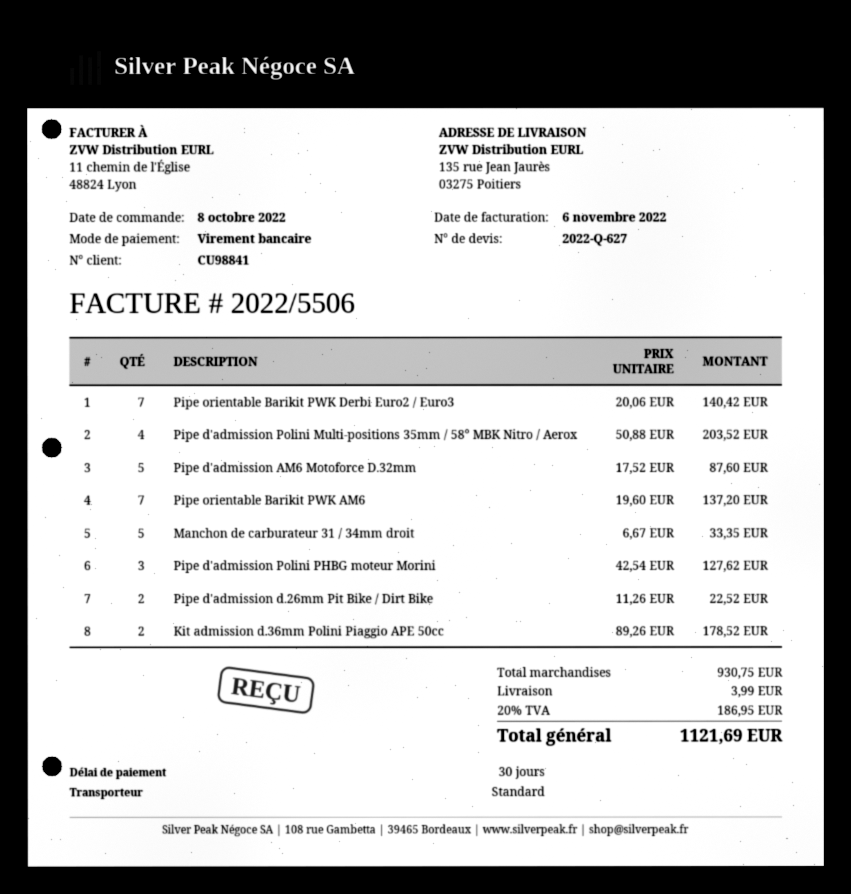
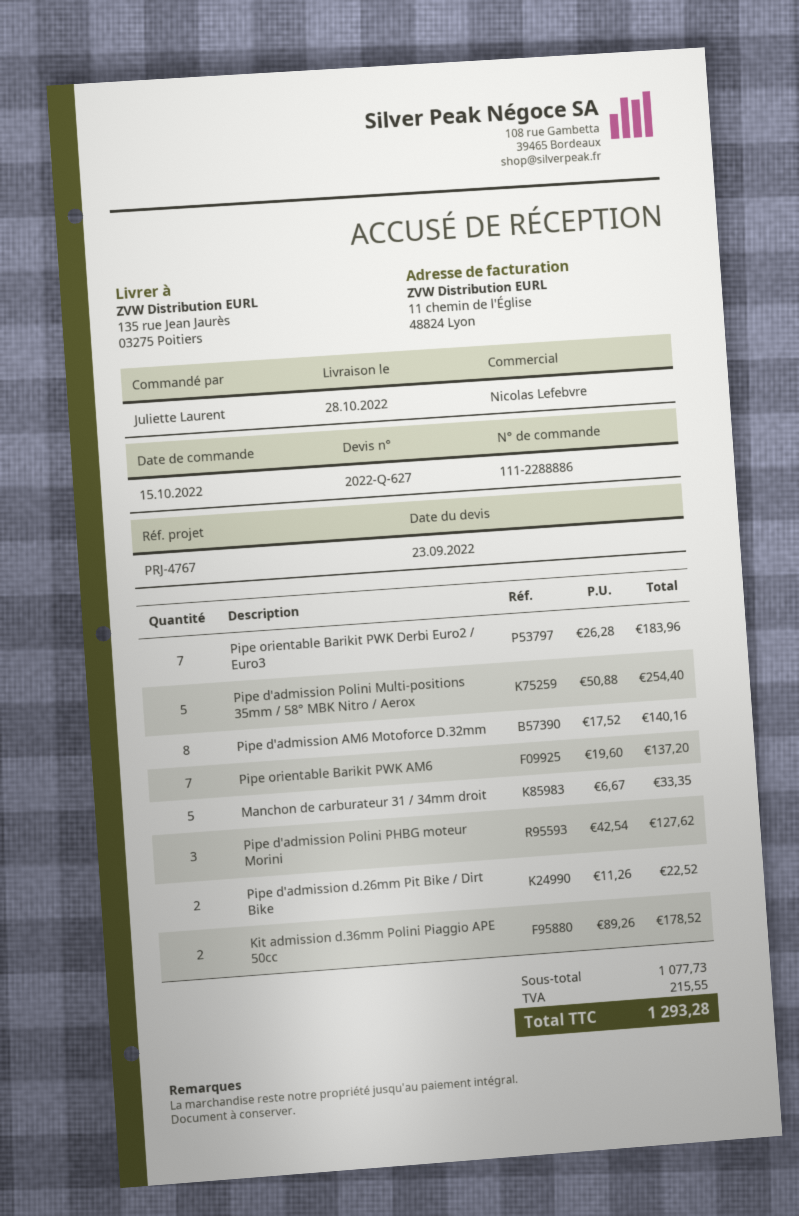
order date: 2022-10-08 -> 2022-10-15
Pipe orientable Barikit PWK Derbi Euro2 / Euro3: 7 x 20.06 = 140.42 -> 7 x 26.28 = 183.96
Pipe d'admission Polini Multi-positions 35mm / 58° MBK Nitro / Aerox: 4 x 50.88 = 203.52 -> 5 x 50.88 = 254.40
Pipe d'admission AM6 Motoforce D.32mm: 5 x 17.52 = 87.60 -> 8 x 17.52 = 140.16
subtotal: 930.75 -> 1077.73
shipping: 3.99 -> none
tax: 186.95 -> 215.55
total: 1121.69 -> 1293.28

